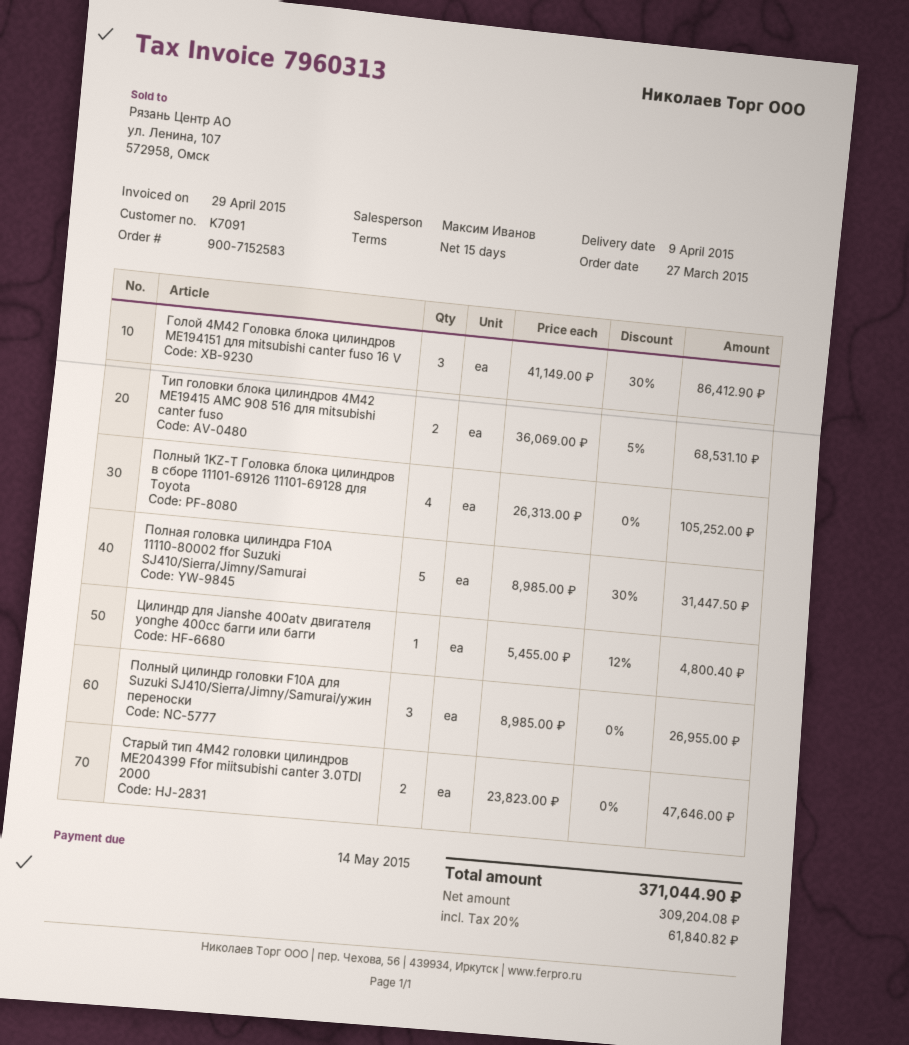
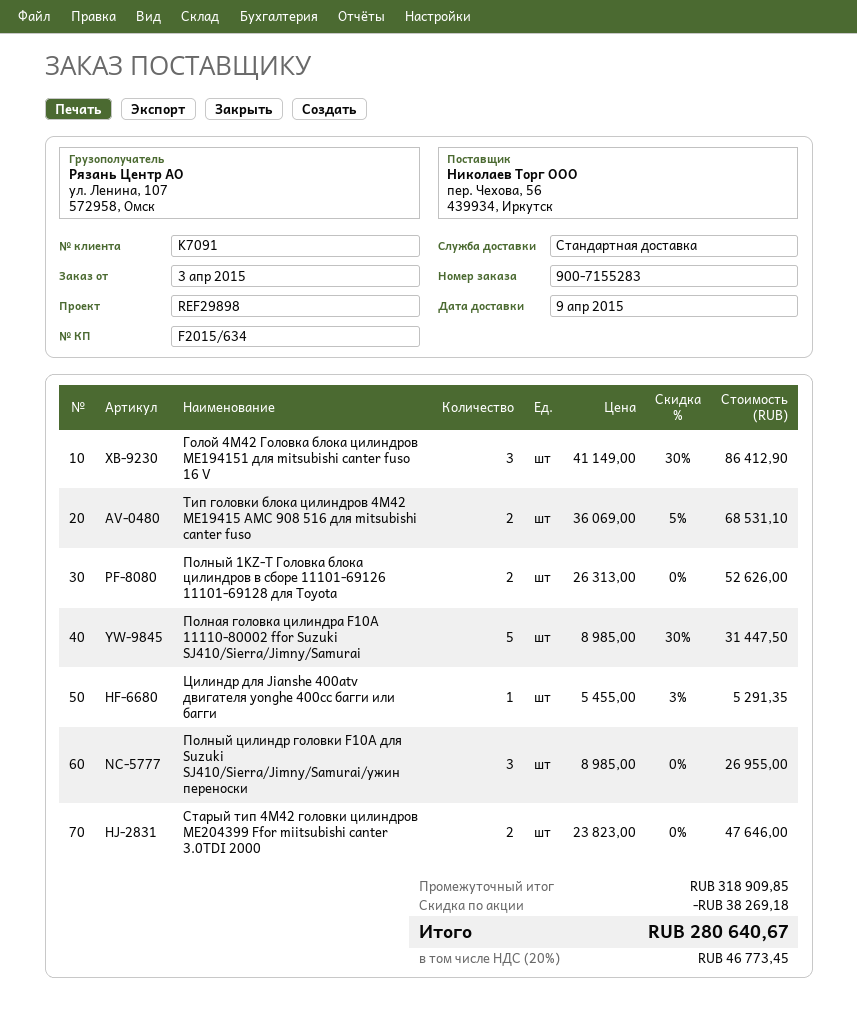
order number: 900-7152583 -> 900-7155283
order date: 2015-03-27 -> 2015-04-03
Полный 1KZ-T Головка блока цилиндров в сборе 11101-69126 11101-69128 для Toyota: 4 x 26313.00 = 105252.00 -> 2 x 26313.00 = 52626.00
Цилиндр для Jianshe 400atv двигателя yonghe 400cc багги или багги: 1 x 5455.00 - 12% = 4800.40 -> 1 x 5455.00 - 3% = 5291.35
discount: none -> 38269.18
tax: 20% = 61840.82 -> 20% = 46773.45
total: 371044.90 -> 280640.67

